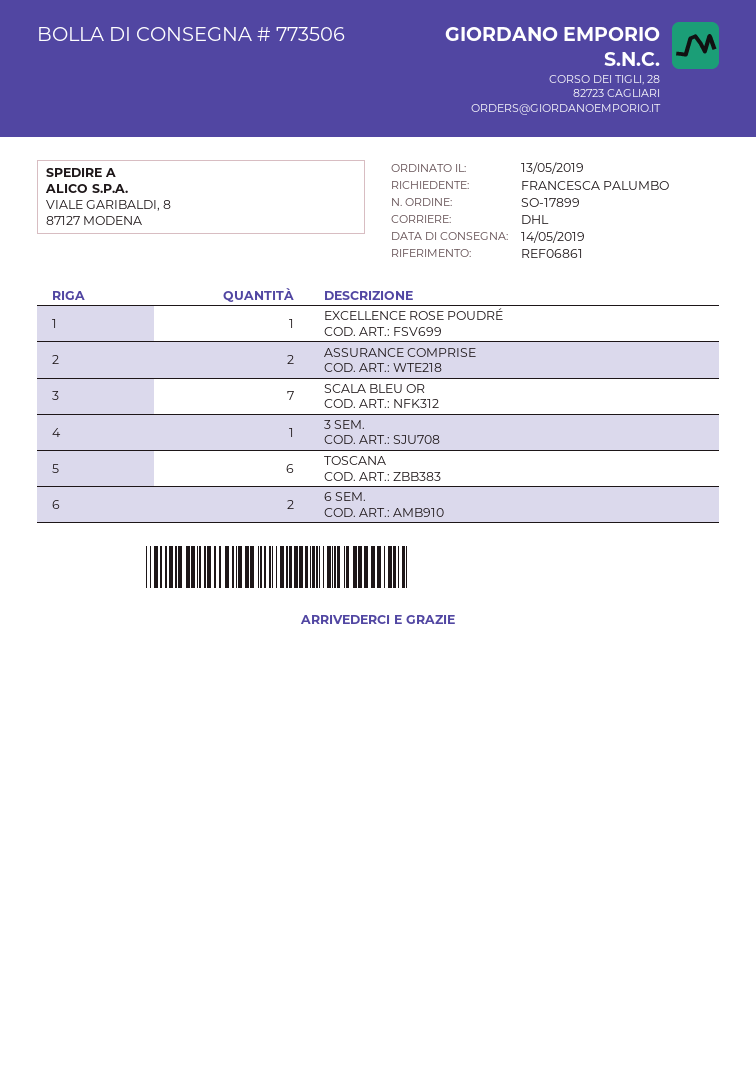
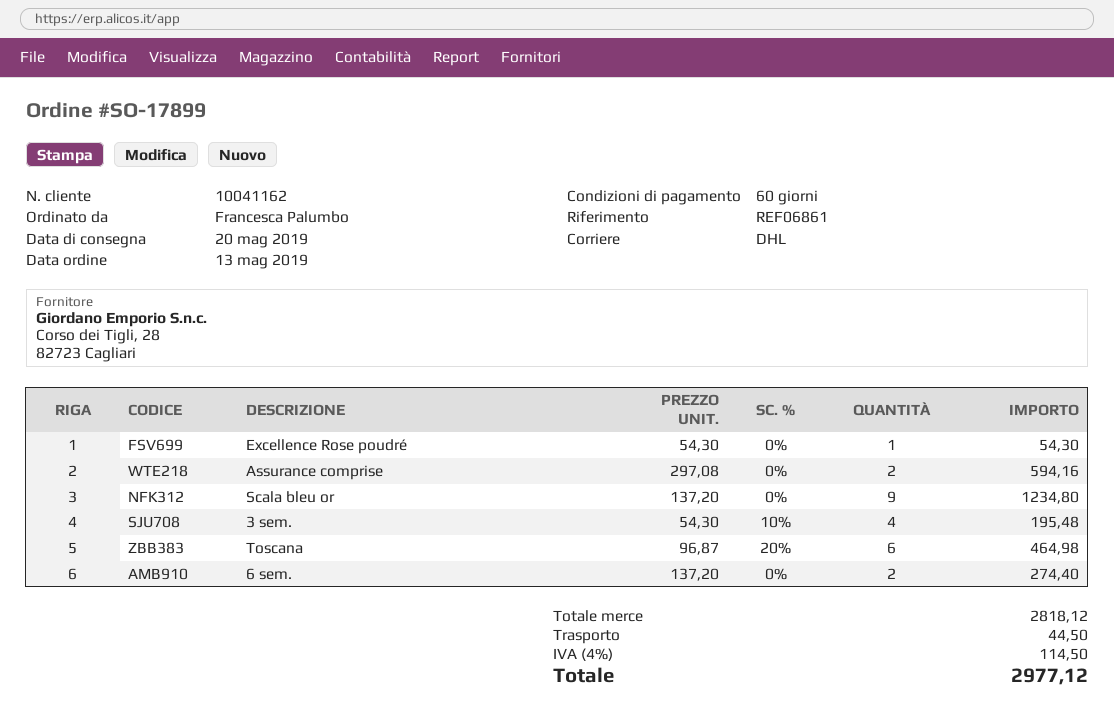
delivery date: 2019-05-14 -> 2019-05-20
SCALA BLEU OR: 7 -> 9
3 SEM.: 1 -> 4

